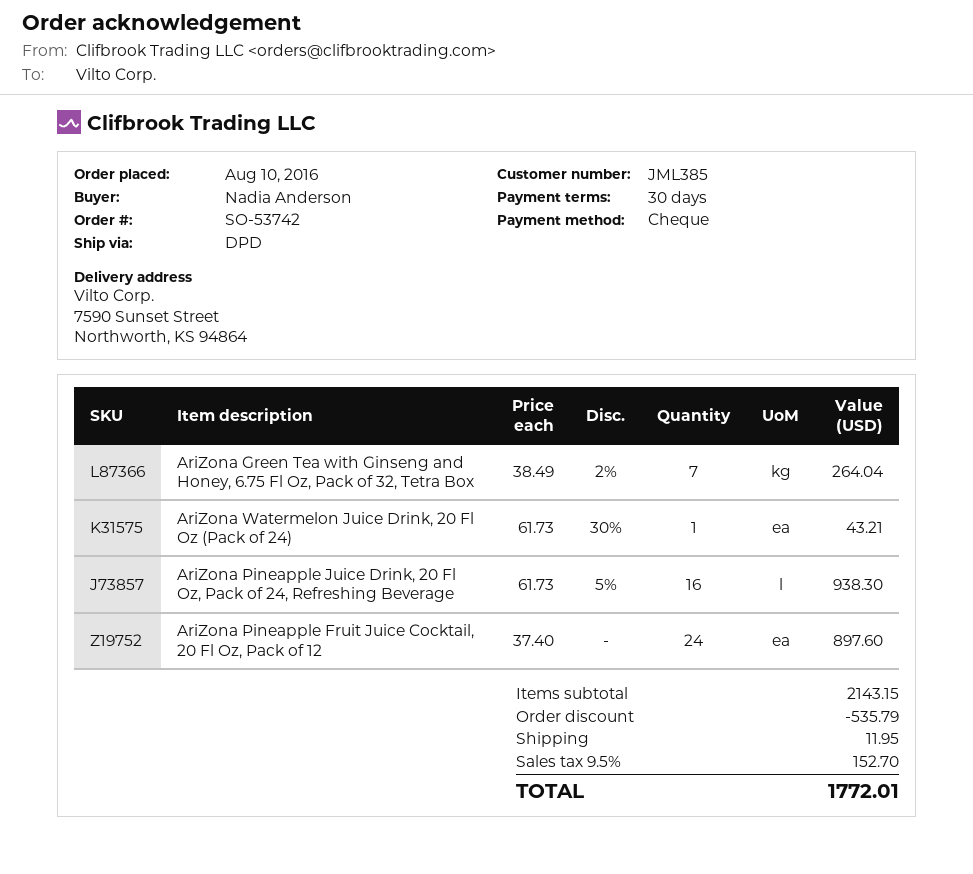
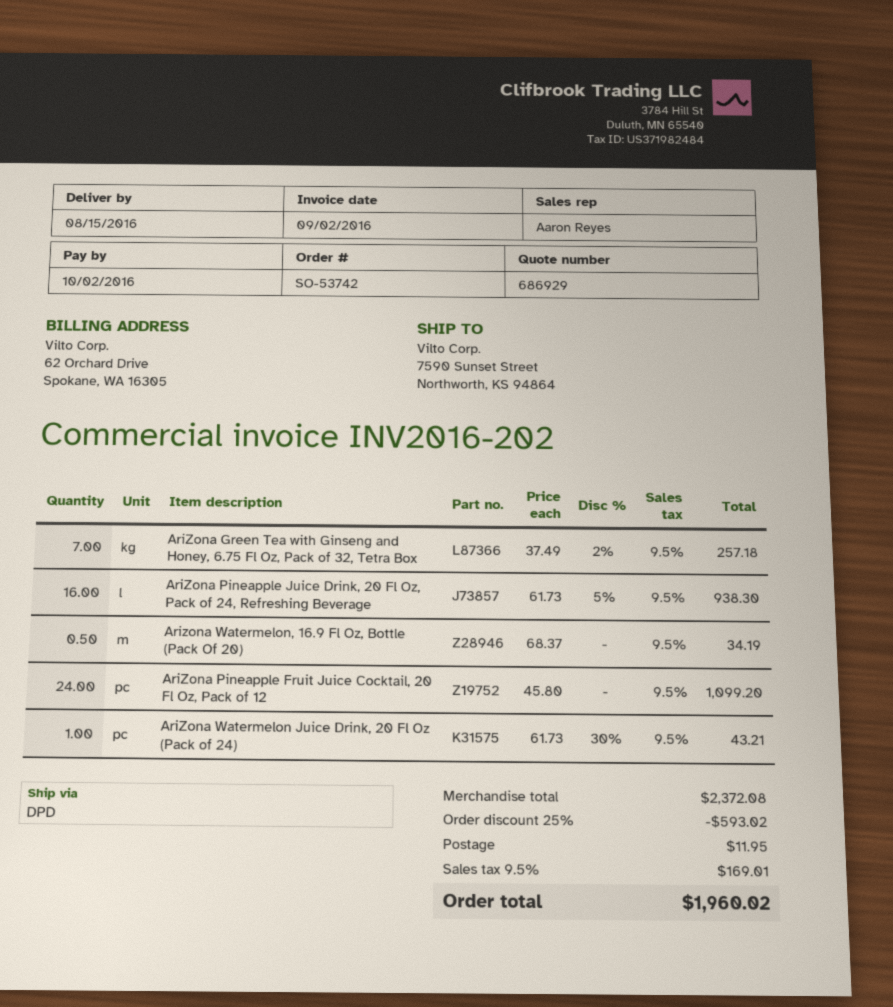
AriZona Green Tea with Ginseng and Honey, 6.75 Fl Oz, Pack of 32, Tetra Box: 7 x 38.49 - 2% = 264.04 -> 7 x 37.49 - 2% = 257.18
AriZona Pineapple Fruit Juice Cocktail, 20 Fl Oz, Pack of 12: 24 x 37.40 = 897.60 -> 24 x 45.80 = 1099.20
Arizona Watermelon, 16.9 Fl Oz, Bottle (Pack Of 20): none -> 0.5 x 68.37 = 34.19
subtotal: 2143.15 -> 2372.08
discount: 535.79 -> 593.02
tax: 9.5% = 152.70 -> 9.5% = 169.01
total: 1772.01 -> 1960.02

